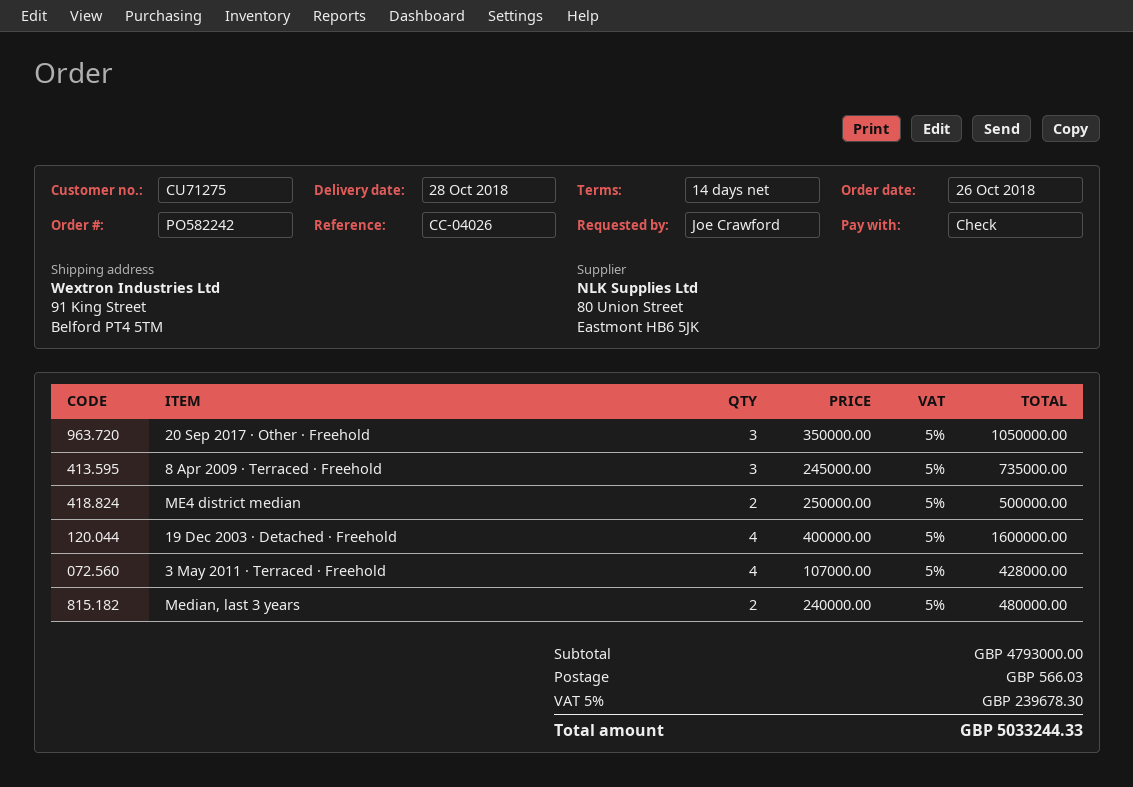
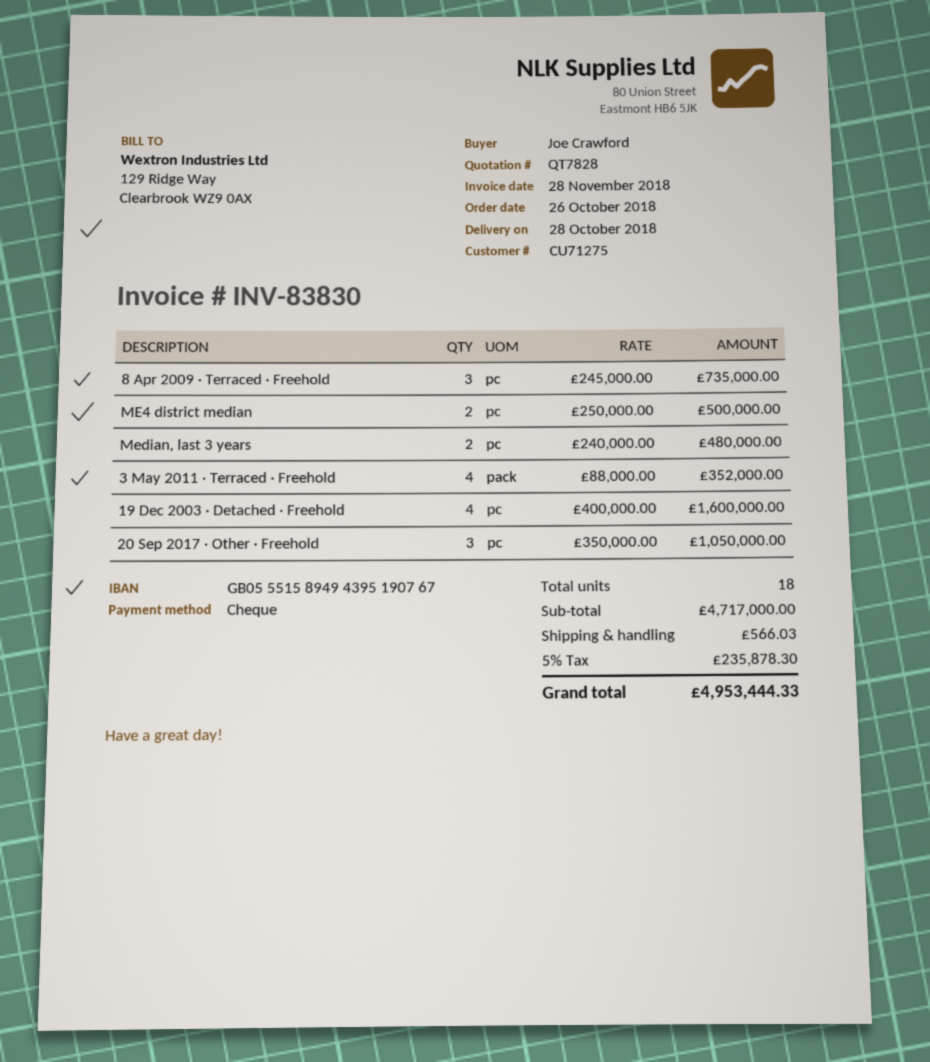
3 May 2011 · Terraced · Freehold: 4 x 107000.00 = 428000.00 -> 4 x 88000.00 = 352000.00
subtotal: 4793000.00 -> 4717000.00
tax: 5% = 239678.30 -> 5% = 235878.30
total: 5033244.33 -> 4953444.33

